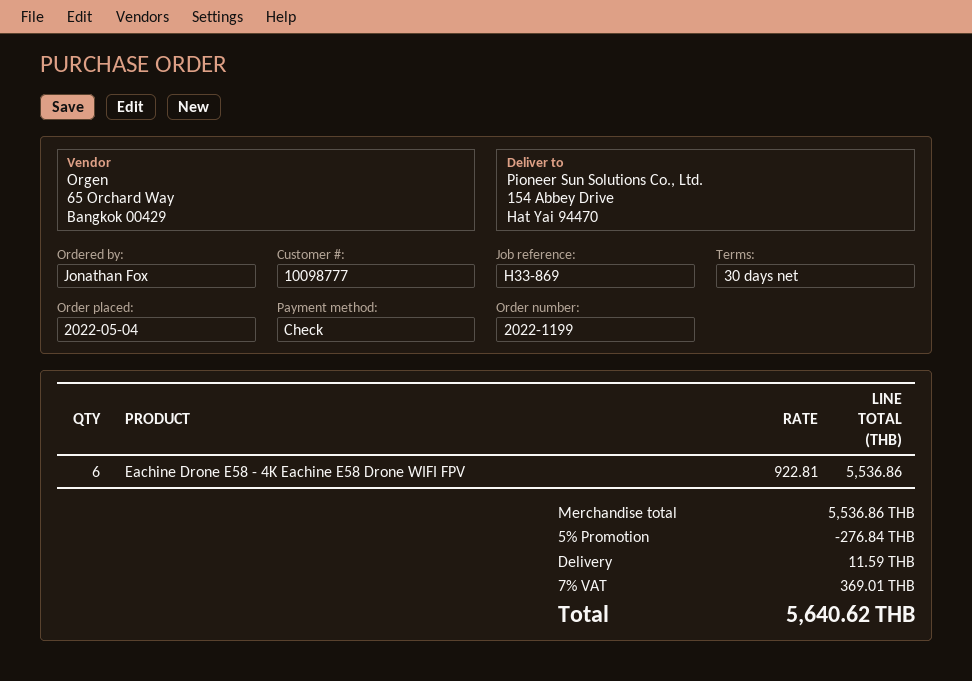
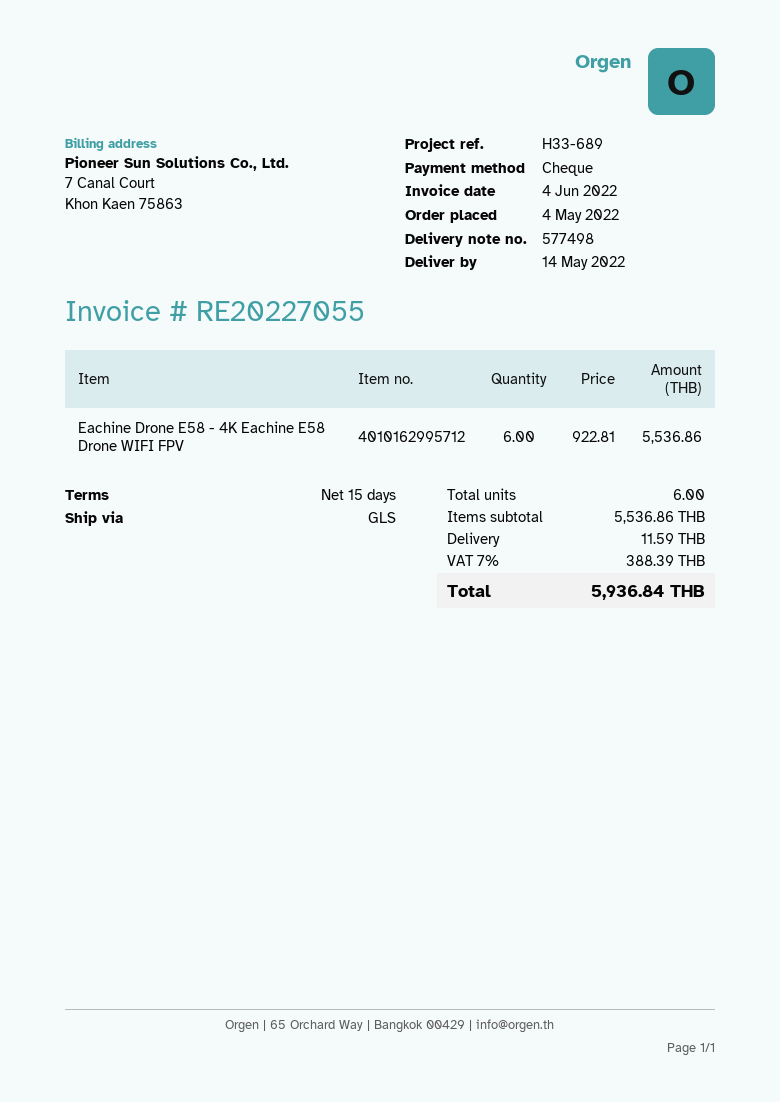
payment terms: 30 days -> 15 days
reference: H33-869 -> H33-689
discount: 5% = 276.84 -> none
tax: 7% = 369.01 -> 7% = 388.39
total: 5640.62 -> 5936.84

